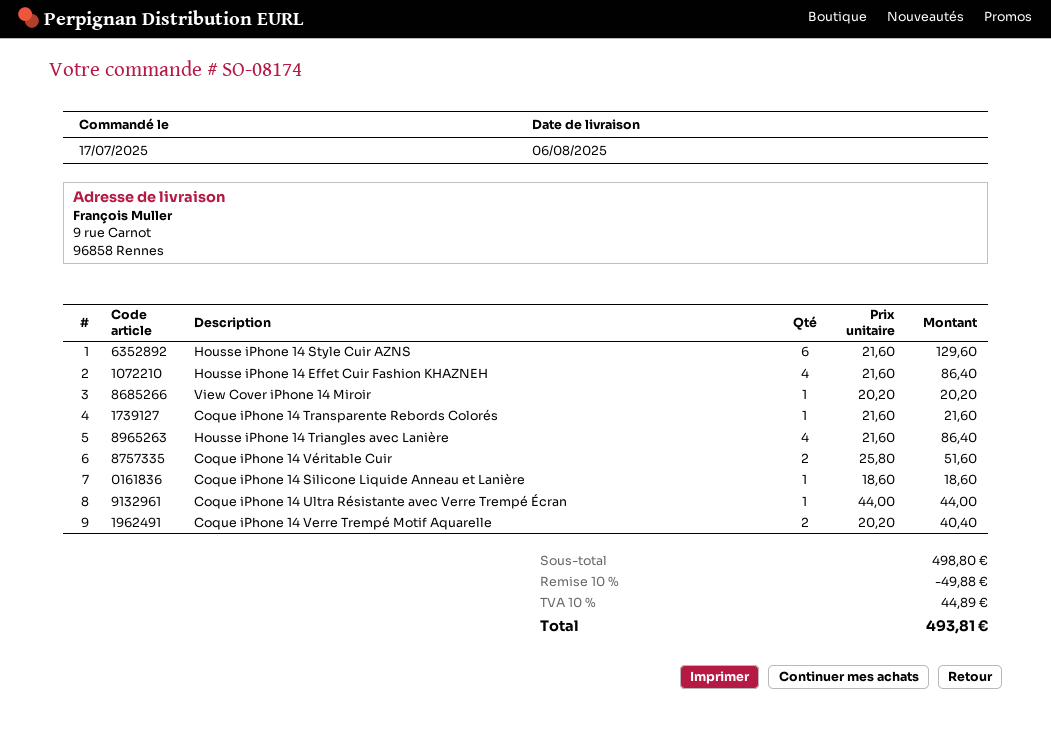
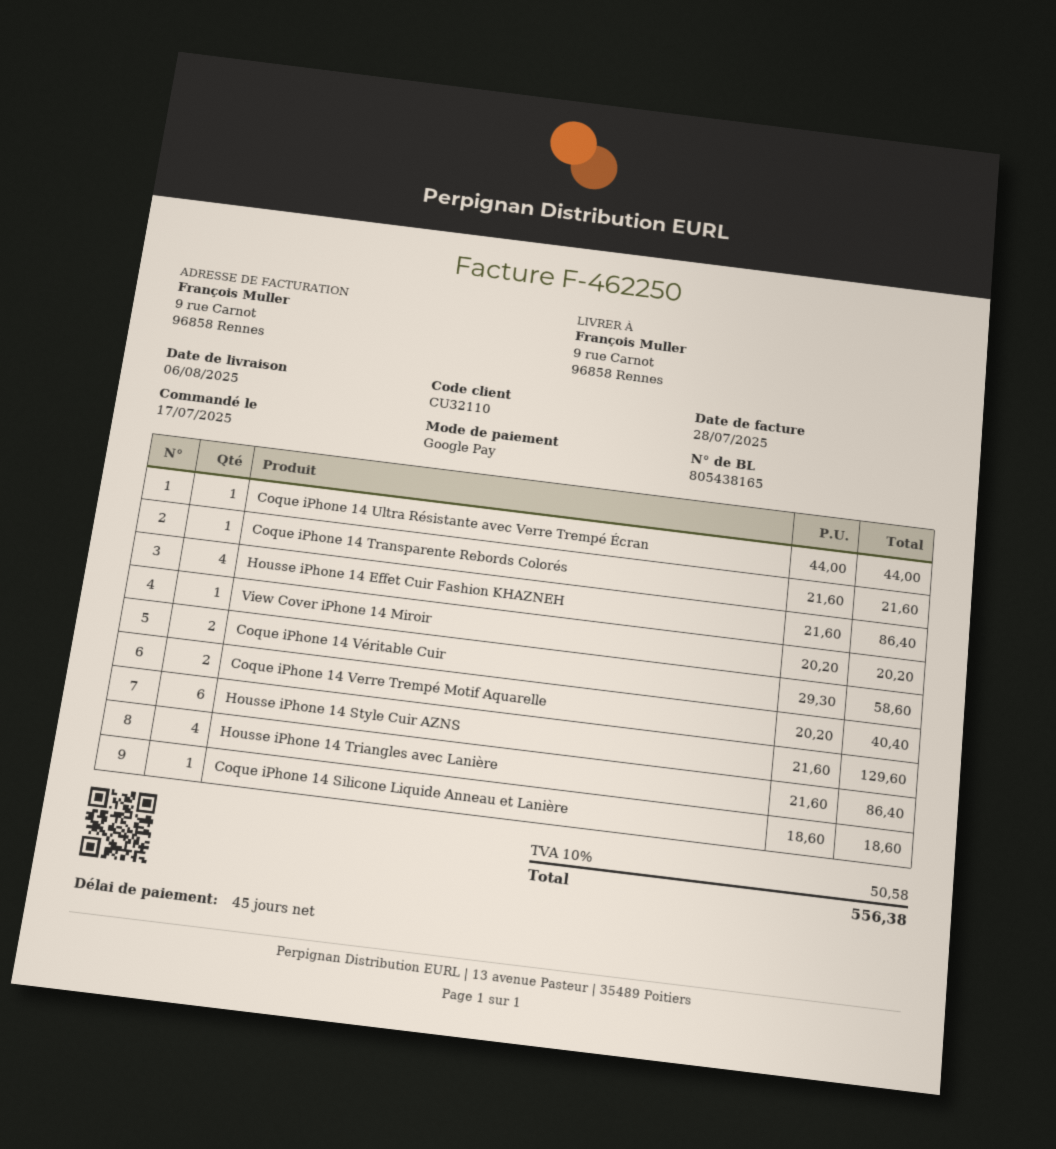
Coque iPhone 14 Véritable Cuir: 2 x 25.80 = 51.60 -> 2 x 29.30 = 58.60
discount: 10% = 49.88 -> none
tax: 10% = 44.89 -> 10% = 50.58
total: 493.81 -> 556.38

